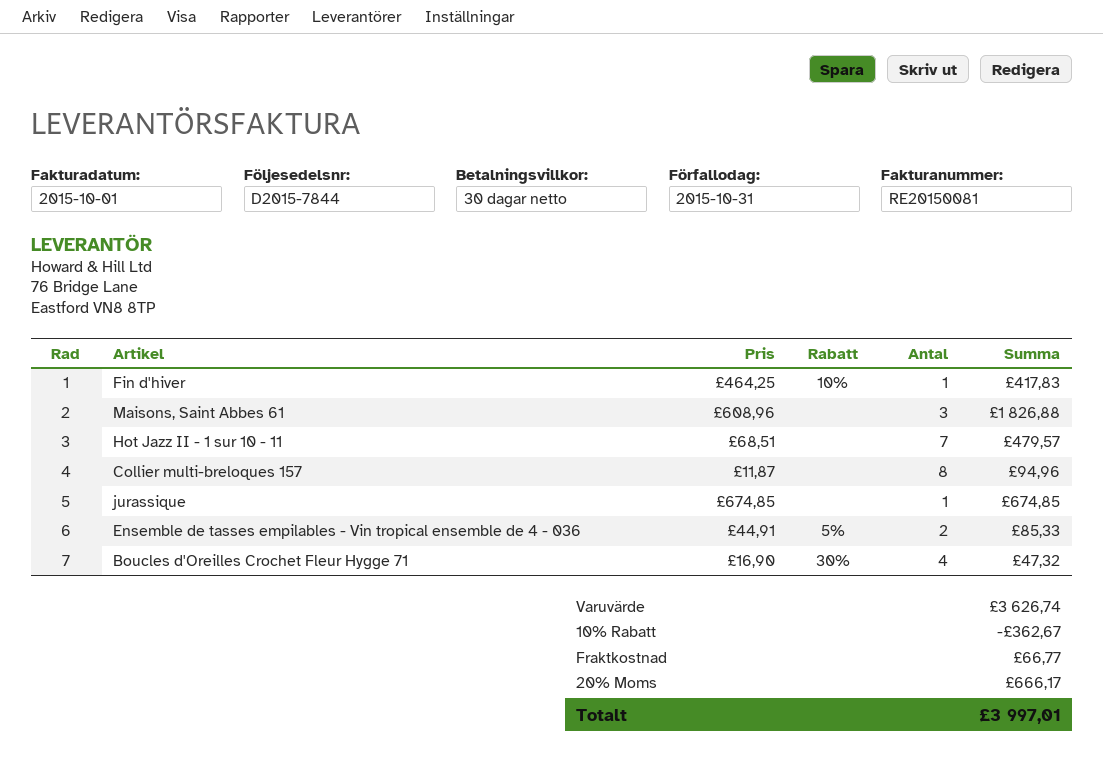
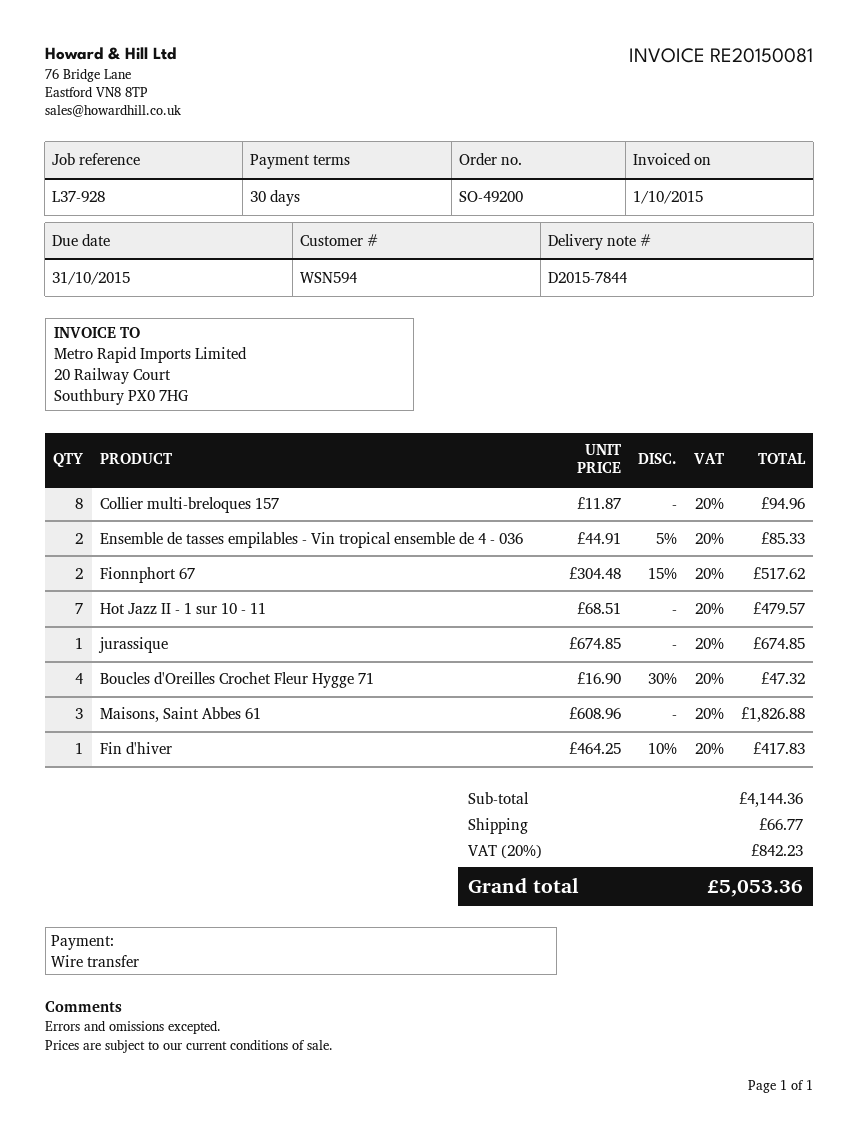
Fionnphort 67: none -> 2 x 304.48 - 15% = 517.62
subtotal: 3626.74 -> 4144.36
discount: 10% = 362.67 -> none
tax: 20% = 666.17 -> 20% = 842.23
total: 3997.01 -> 5053.36

